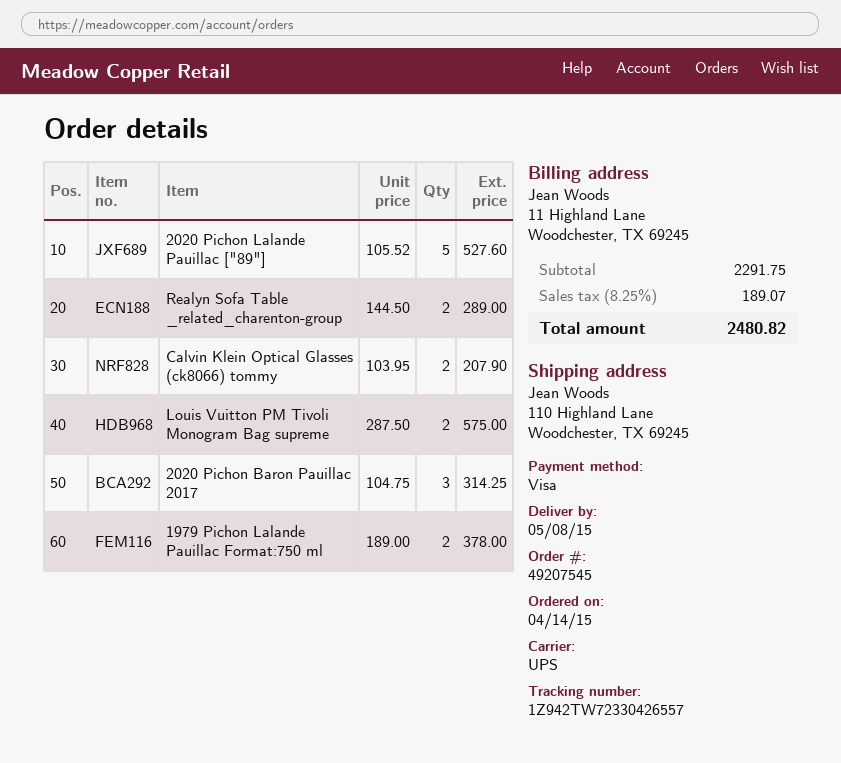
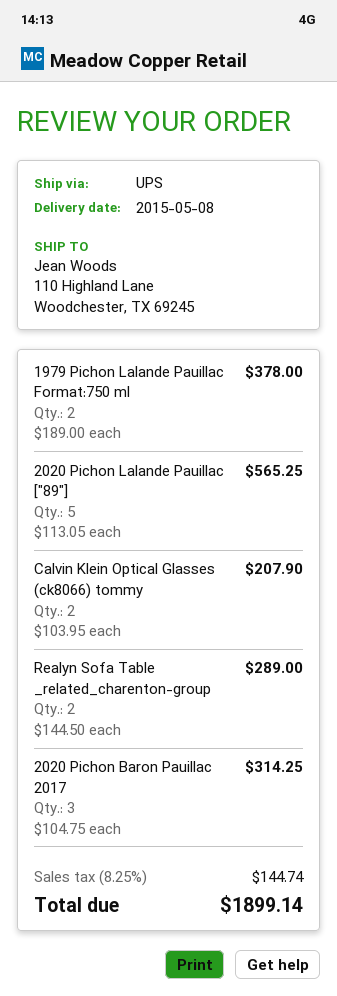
2020 Pichon Lalande Pauillac ["89"]: 5 x 105.52 = 527.60 -> 5 x 113.05 = 565.25
Louis Vuitton PM Tivoli Monogram Bag supreme: 2 x 287.50 = 575.00 -> none
tax: 8.25% = 189.07 -> 8.25% = 144.74
total: 2480.82 -> 1899.14

